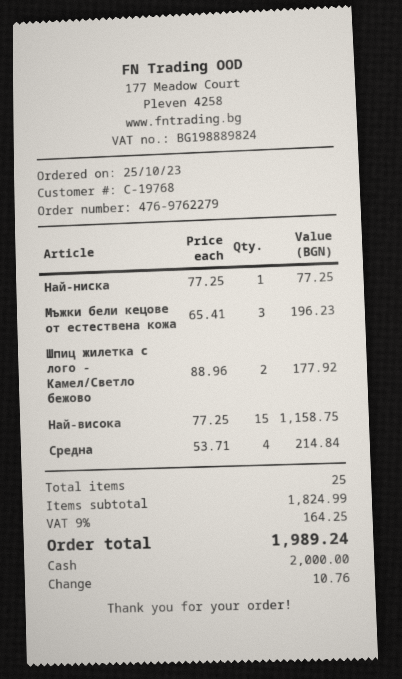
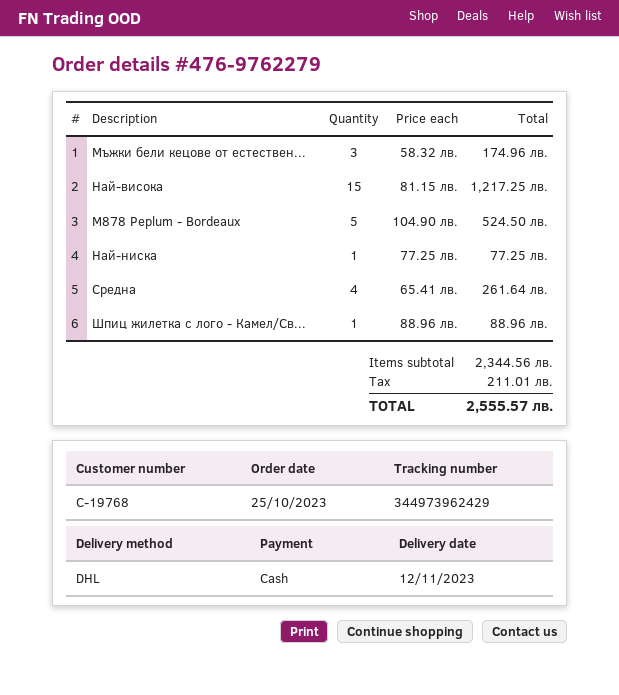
Мъжки бели кецове от естествена кожа: 3 x 65.41 = 196.23 -> 3 x 58.32 = 174.96
Шпиц жилетка с лого - Камел/Светло бежово: 2 x 88.96 = 177.92 -> 1 x 88.96 = 88.96
Най-висока: 15 x 77.25 = 1158.75 -> 15 x 81.15 = 1217.25
Средна: 4 x 53.71 = 214.84 -> 4 x 65.41 = 261.64
M878 Peplum - Bordeaux: none -> 5 x 104.90 = 524.50
subtotal: 1824.99 -> 2344.56
tax: 164.25 -> 211.01
total: 1989.24 -> 2555.57

